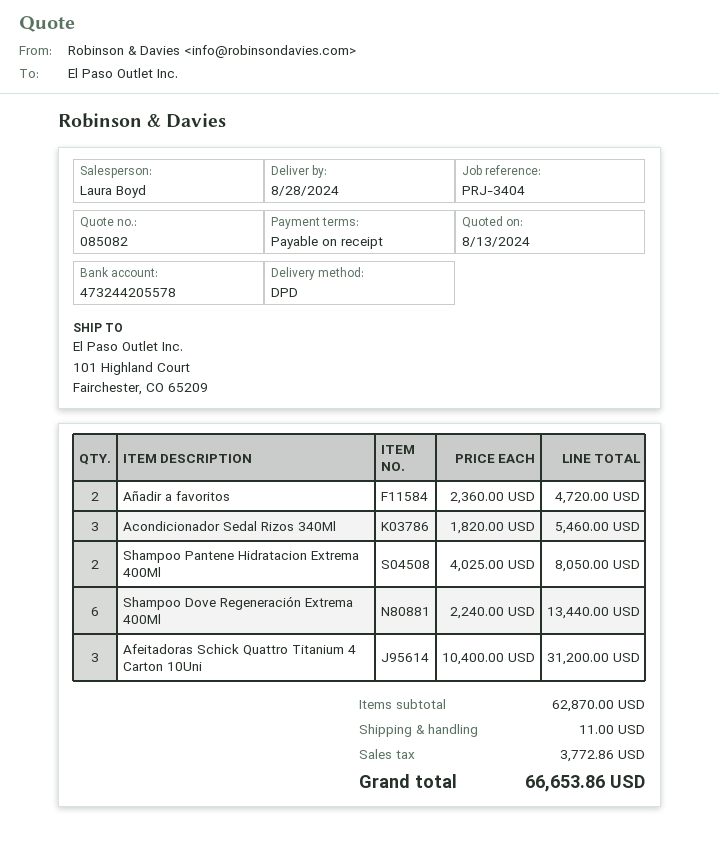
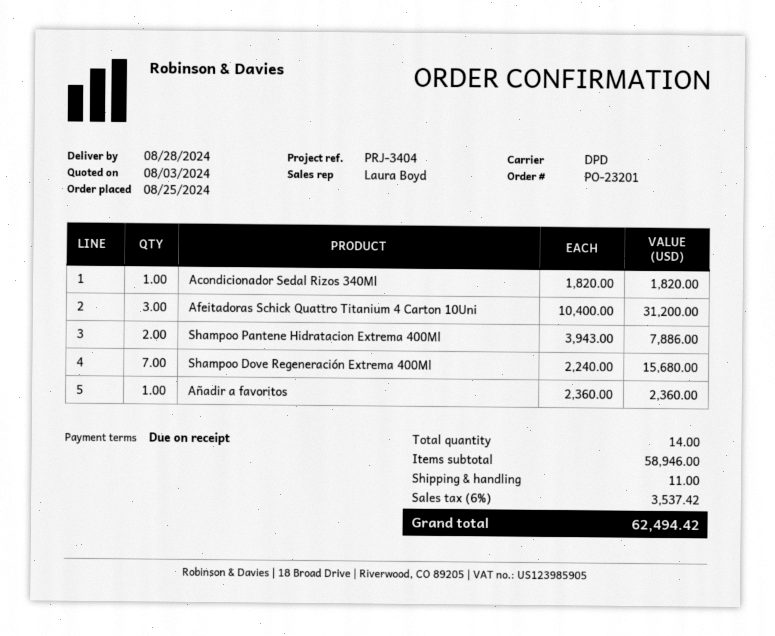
quote date: 2024-08-13 -> 2024-08-03
Añadir a favoritos: 2 x 2360.00 = 4720.00 -> 1 x 2360.00 = 2360.00
Acondicionador Sedal Rizos 340Ml: 3 x 1820.00 = 5460.00 -> 1 x 1820.00 = 1820.00
Shampoo Pantene Hidratacion Extrema 400Ml: 2 x 4025.00 = 8050.00 -> 2 x 3943.00 = 7886.00
Shampoo Dove Regeneración Extrema 400Ml: 6 x 2240.00 = 13440.00 -> 7 x 2240.00 = 15680.00
subtotal: 62870.00 -> 58946.00
tax: 3772.86 -> 3537.42
total: 66653.86 -> 62494.42

